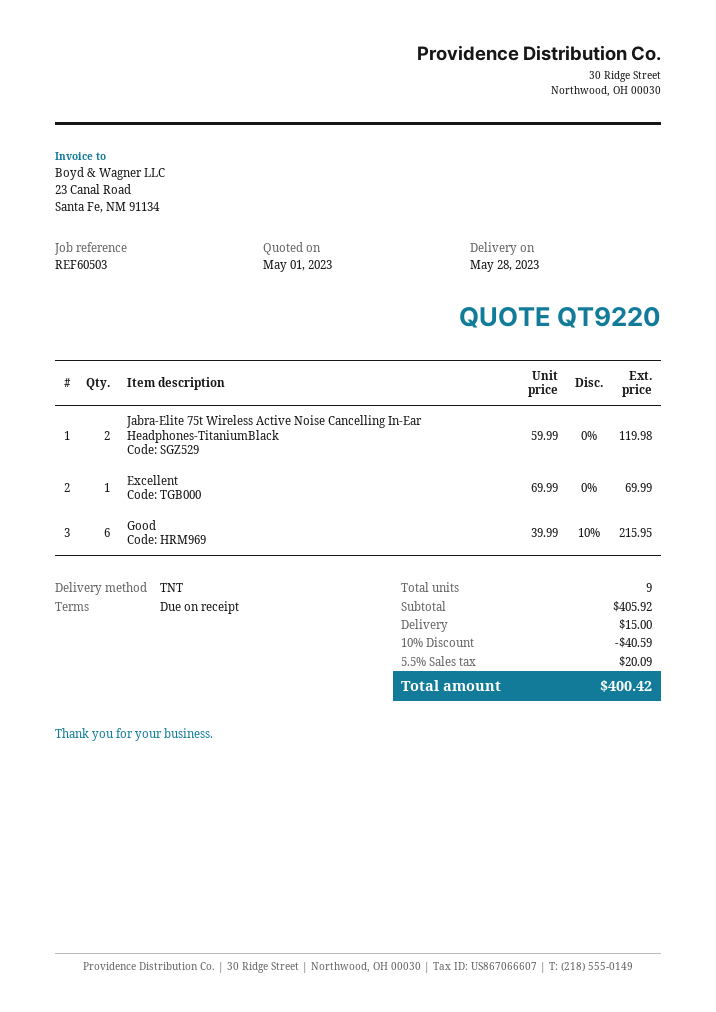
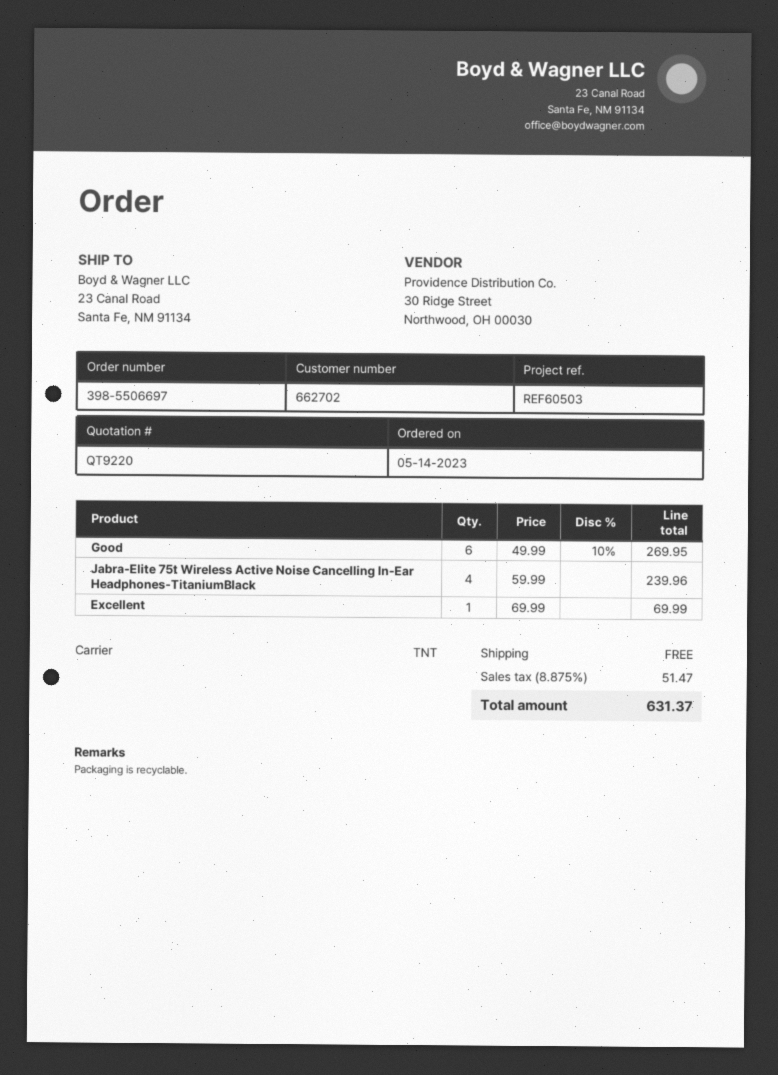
Jabra-Elite 75t Wireless Active Noise Cancelling In-Ear Headphones-TitaniumBlack: 2 x 59.99 = 119.98 -> 4 x 59.99 = 239.96
Good: 6 x 39.99 - 10% = 215.95 -> 6 x 49.99 - 10% = 269.95
discount: 10% = 40.59 -> none
shipping: 15.00 -> 0.00
tax: 5.5% = 20.09 -> 8.875% = 51.47
total: 400.42 -> 631.37

